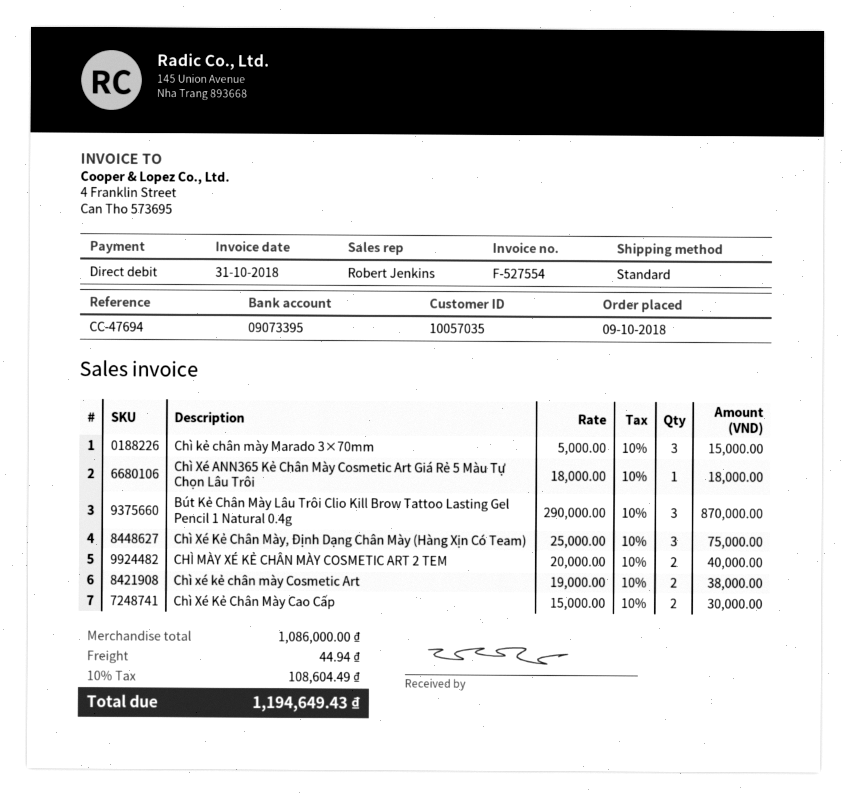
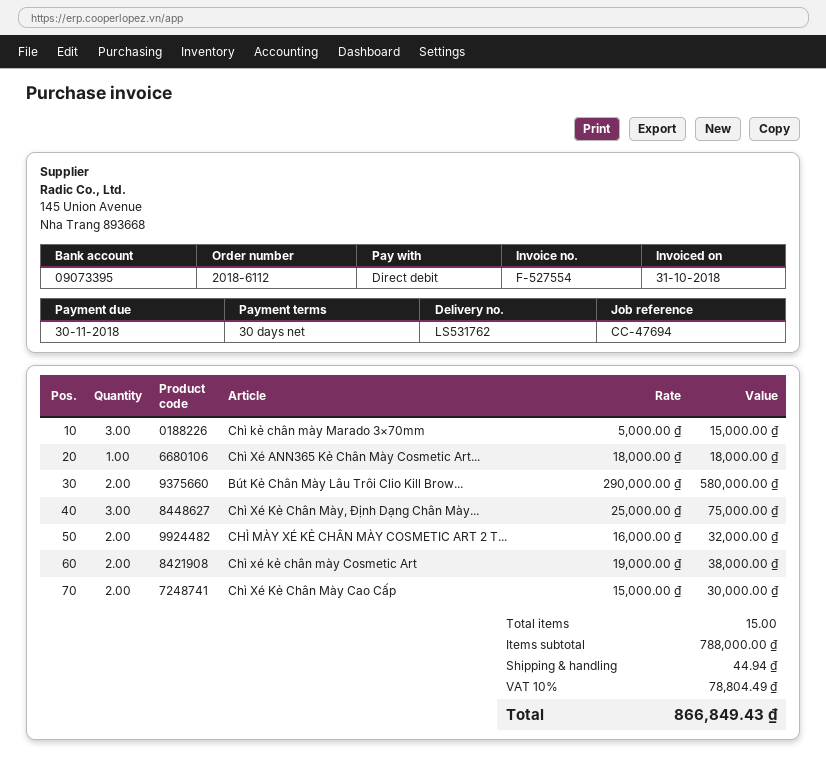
Bút Kẻ Chân Mày Lâu Trôi Clio Kill Brow Tattoo Lasting Gel Pencil 1 Natural 0.4g: 3 x 290000.00 = 870000.00 -> 2 x 290000.00 = 580000.00
CHÌ MÀY XÉ KẺ CHÂN MÀY COSMETIC ART 2 TEM: 2 x 20000.00 = 40000.00 -> 2 x 16000.00 = 32000.00
subtotal: 1086000.00 -> 788000.00
tax: 10% = 108604.49 -> 10% = 78804.49
total: 1194649.43 -> 866849.43

